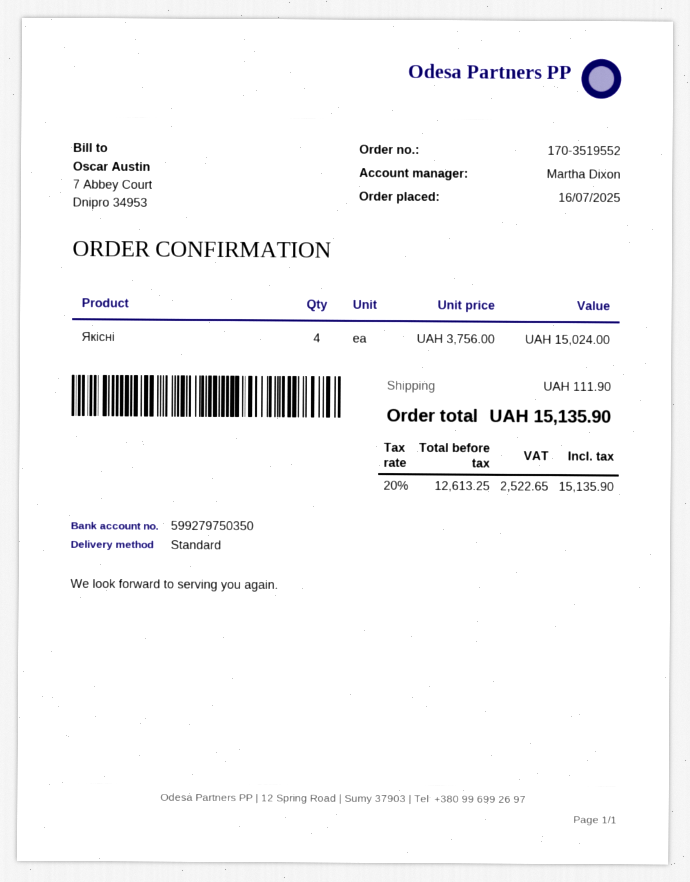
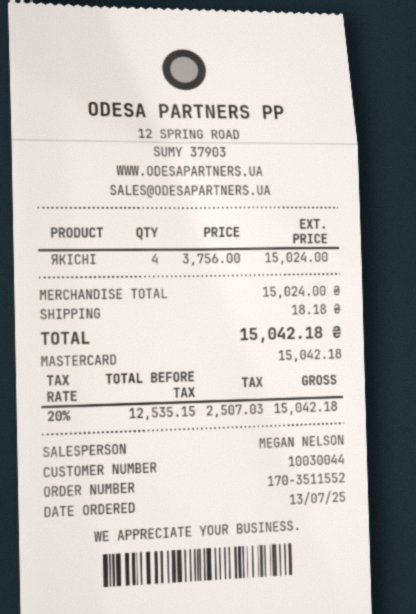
order number: 170-3519552 -> 170-3511552
order date: 2025-07-16 -> 2025-07-13
sales rep: Martha Dixon -> MEGAN NELSON
shipping: 111.90 -> 18.18
net: 12613.25 -> 12535.15
tax: 20% = 2522.65 -> 20% = 2507.03
total: 15135.90 -> 15042.18

